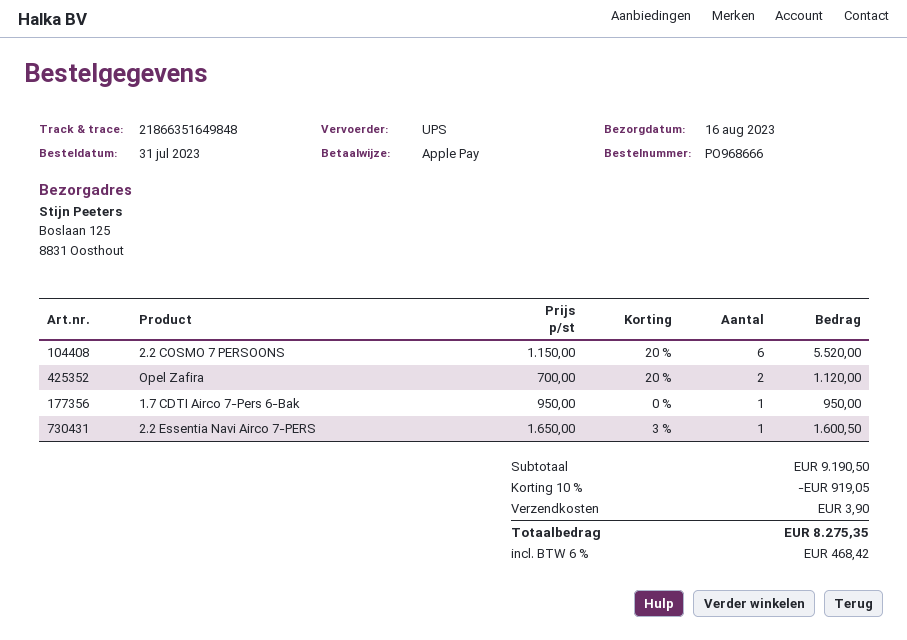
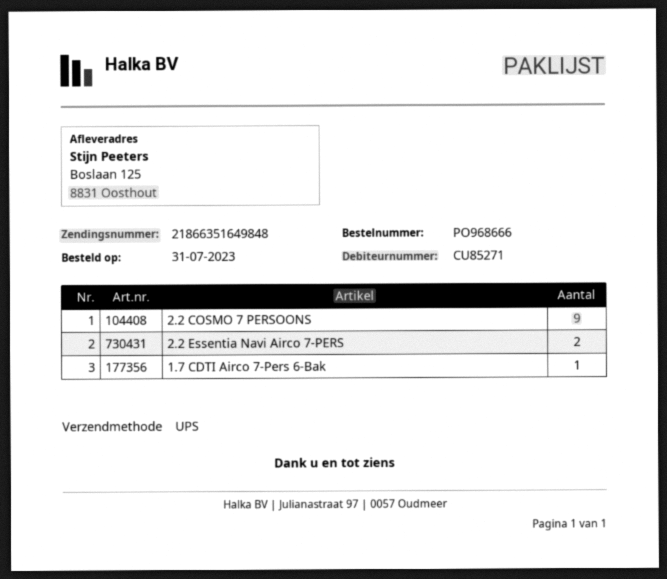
2.2 COSMO 7 PERSOONS: 6 -> 9
Opel Zafira: 2 -> none
2.2 Essentia Navi Airco 7-PERS: 1 -> 2

